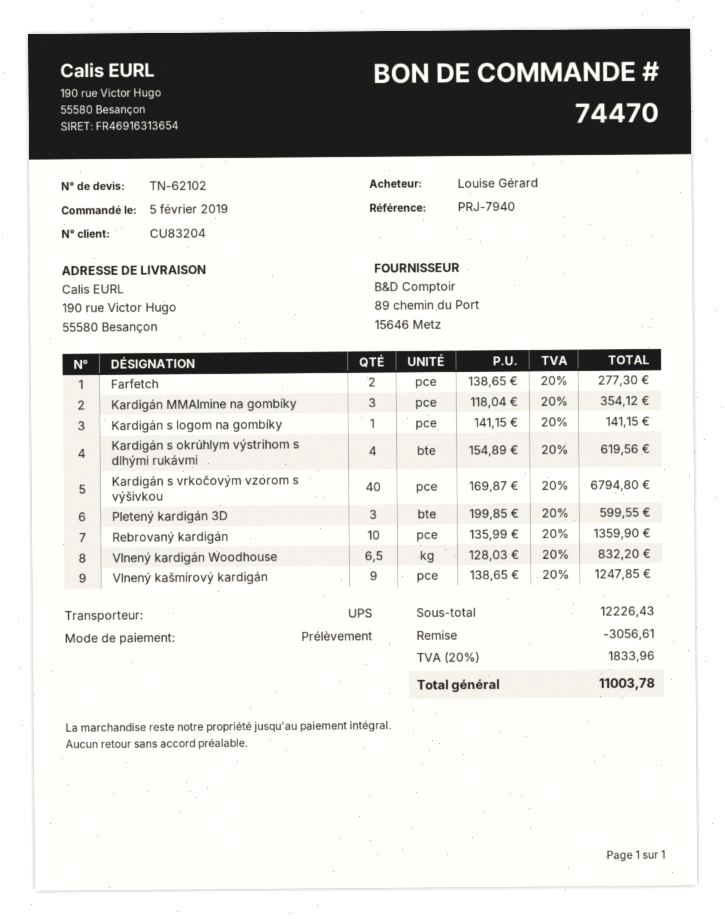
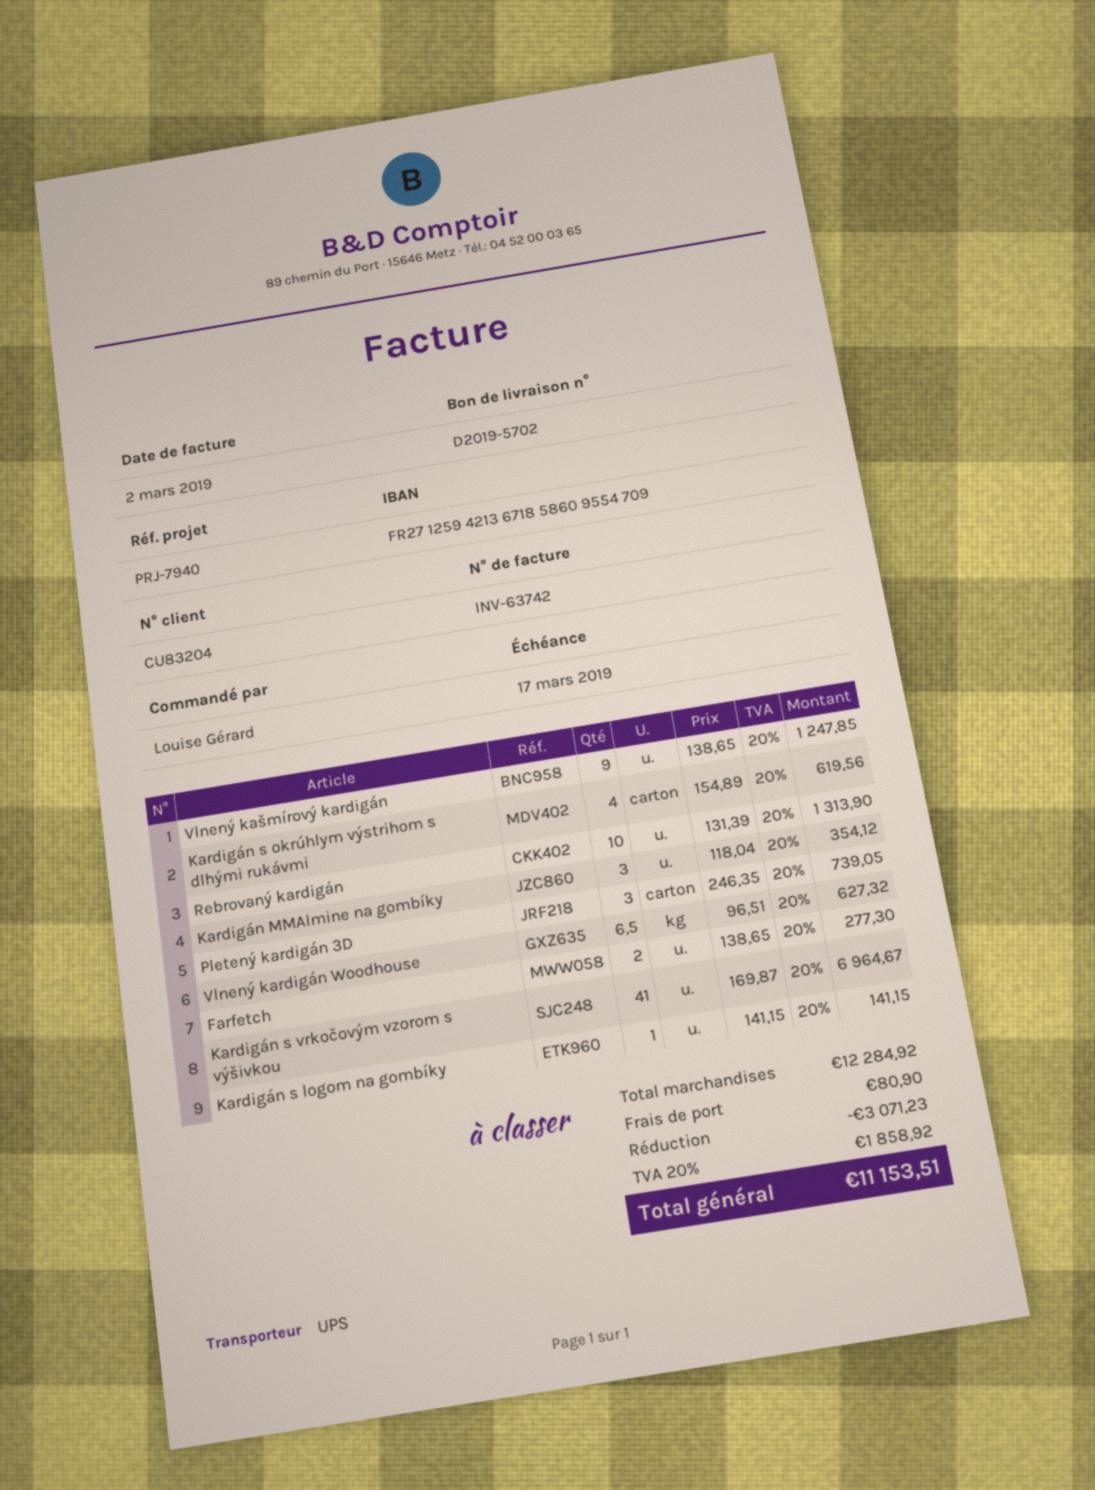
Kardigán s vrkočovým vzorom s výšivkou: 40 x 169.87 = 6794.80 -> 41 x 169.87 = 6964.67
Pletený kardigán 3D: 3 x 199.85 = 599.55 -> 3 x 246.35 = 739.05
Rebrovaný kardigán: 10 x 135.99 = 1359.90 -> 10 x 131.39 = 1313.90
Vlnený kardigán Woodhouse: 6.5 x 128.03 = 832.20 -> 6.5 x 96.51 = 627.32
subtotal: 12226.43 -> 12284.92
discount: 3056.61 -> 3071.23
shipping: none -> 80.90
tax: 20% = 1833.96 -> 20% = 1858.92
total: 11003.78 -> 11153.51

